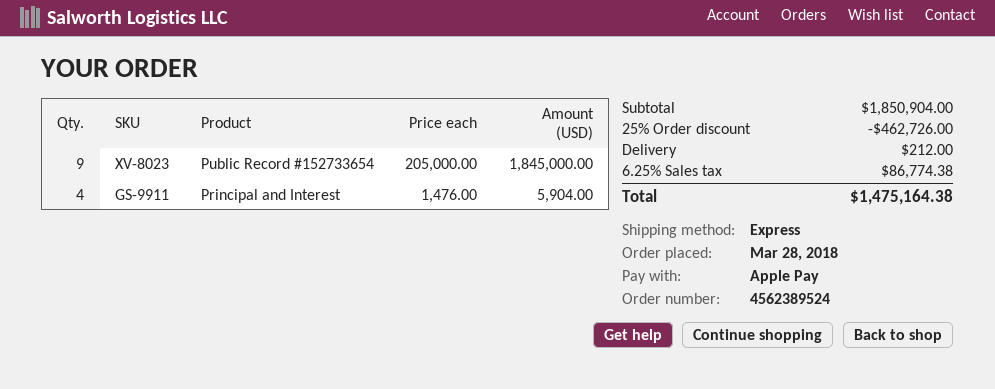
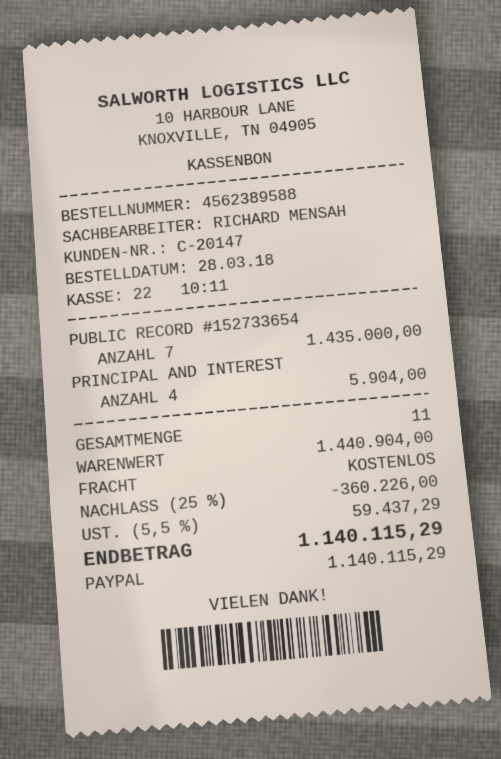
order number: 4562389524 -> 4562389588
payment method: Apple Pay -> PayPal
Public Record #152733654: 9 for 1845000.00 -> 7 for 1435000.00
subtotal: 1850904.00 -> 1440904.00
discount: 25% = 462726.00 -> 25% = 360226.00
shipping: 212.00 -> 0.00
tax: 6.25% = 86774.38 -> 5.5% = 59437.29
total: 1475164.38 -> 1140115.29

